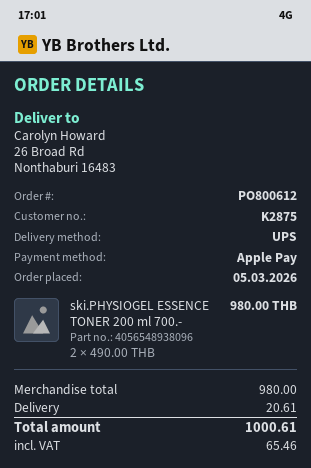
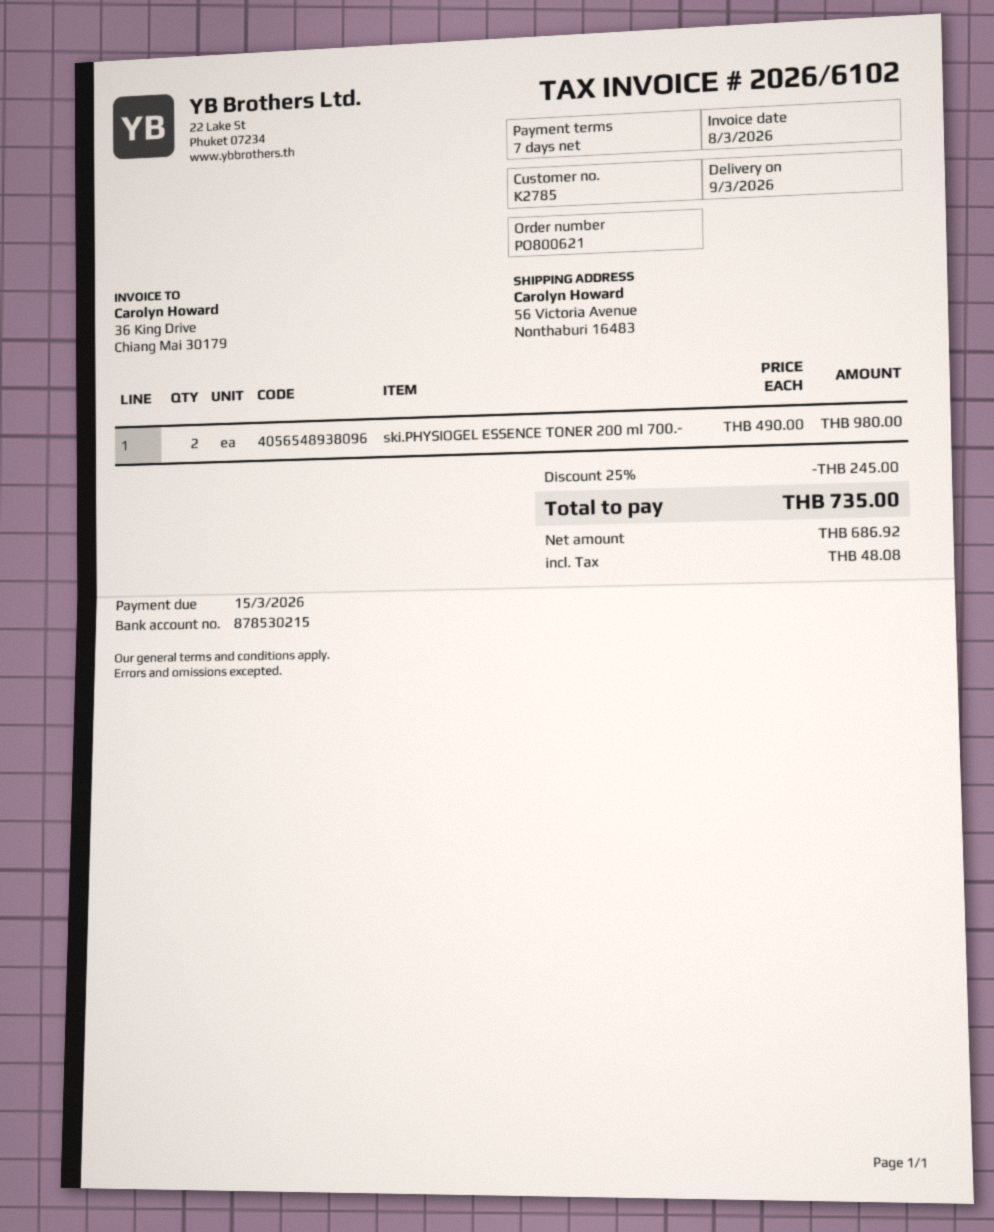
order number: PO800612 -> PO800621
customer number: K2875 -> K2785
ship to: 26 Broad Rd, Nonthaburi 16483 -> 56 Victoria Avenue, Nonthaburi 16483
discount: none -> 25% = 245.00
shipping: 20.61 -> none
tax: 65.46 -> 48.08
total: 1000.61 -> 735.00

